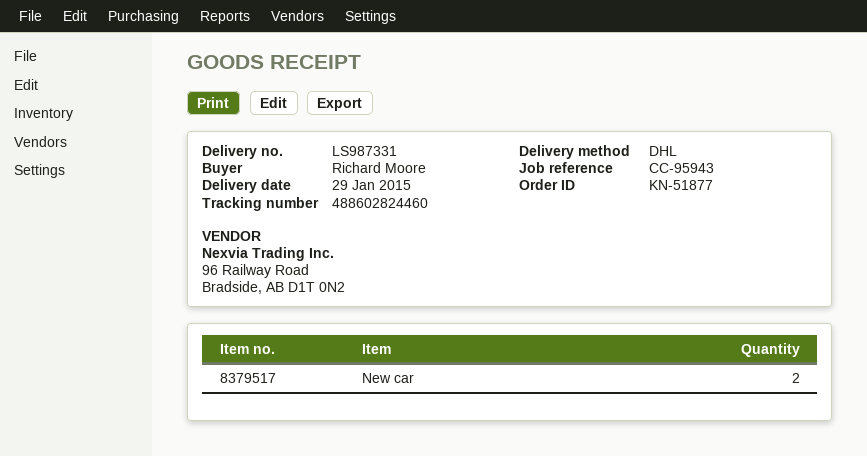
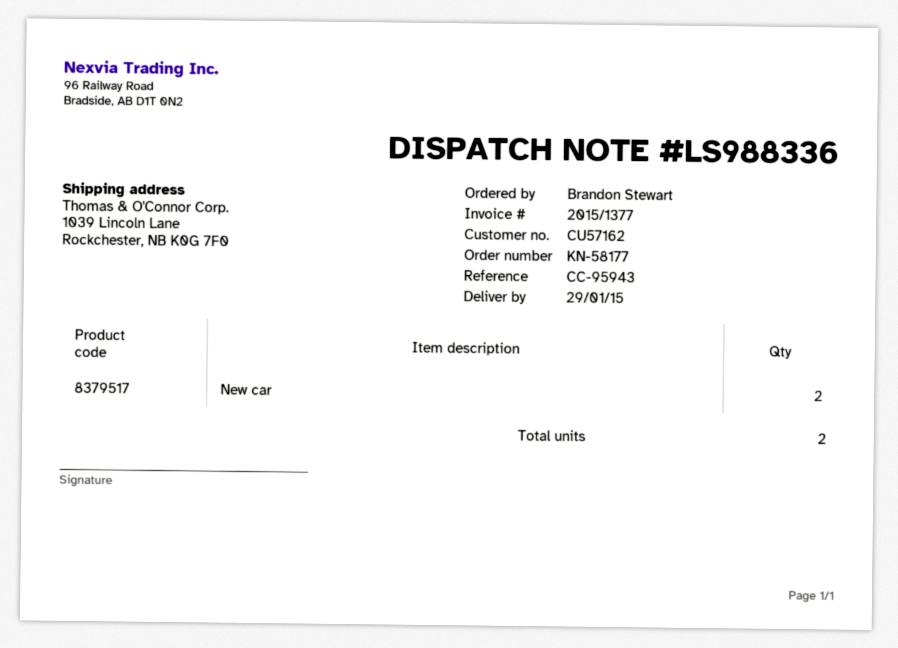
order number: KN-51877 -> KN-58177
delivery note number: LS987331 -> LS988336
ordered by: Richard Moore -> Brandon Stewart

